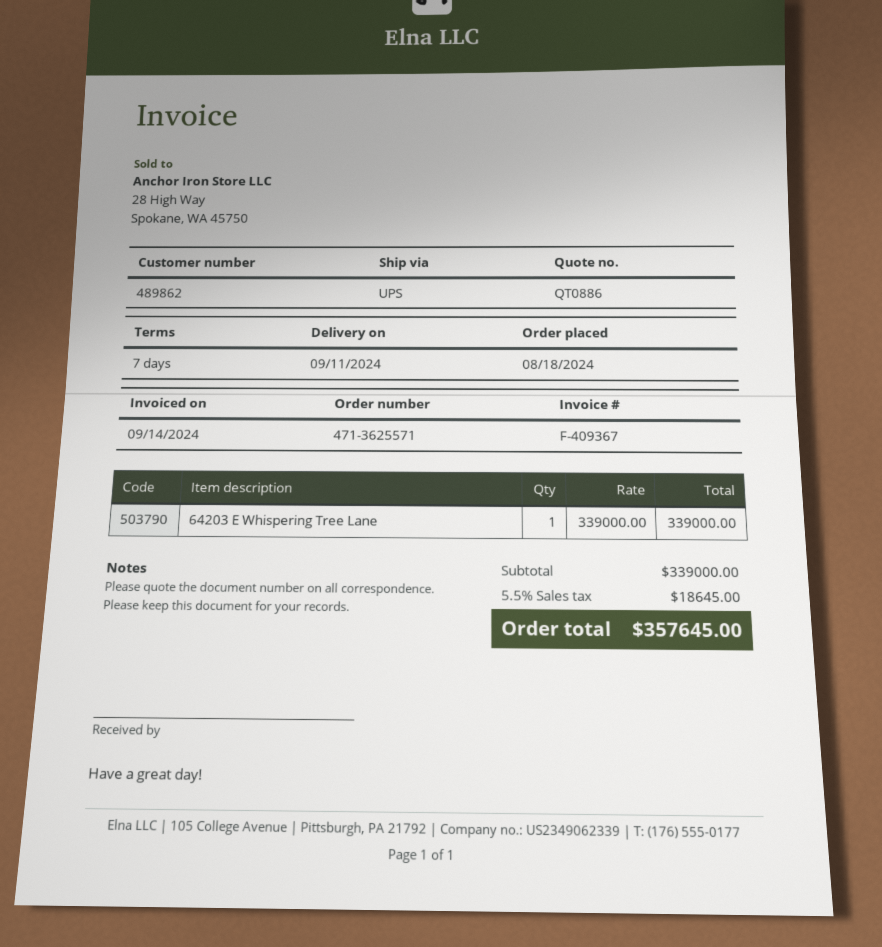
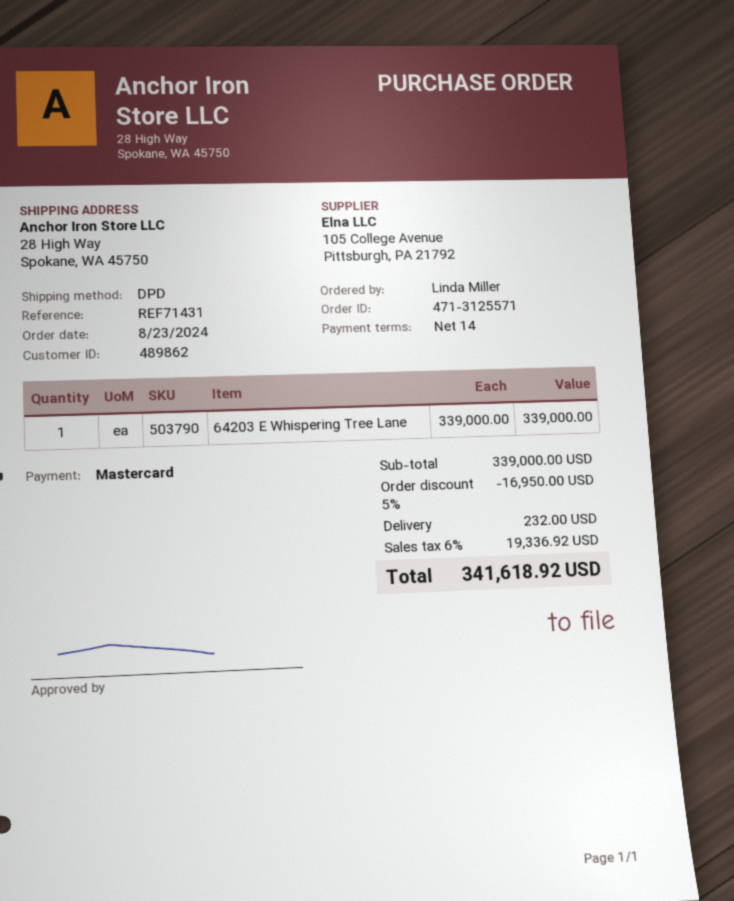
order number: 471-3625571 -> 471-3125571
order date: 2024-08-18 -> 2024-08-23
payment terms: 7 days -> 14 days
shipping method: UPS -> DPD
discount: none -> 5% = 16950.00
shipping: none -> 232.00
tax: 5.5% = 18645.00 -> 6% = 19336.92
total: 357645.00 -> 341618.92

